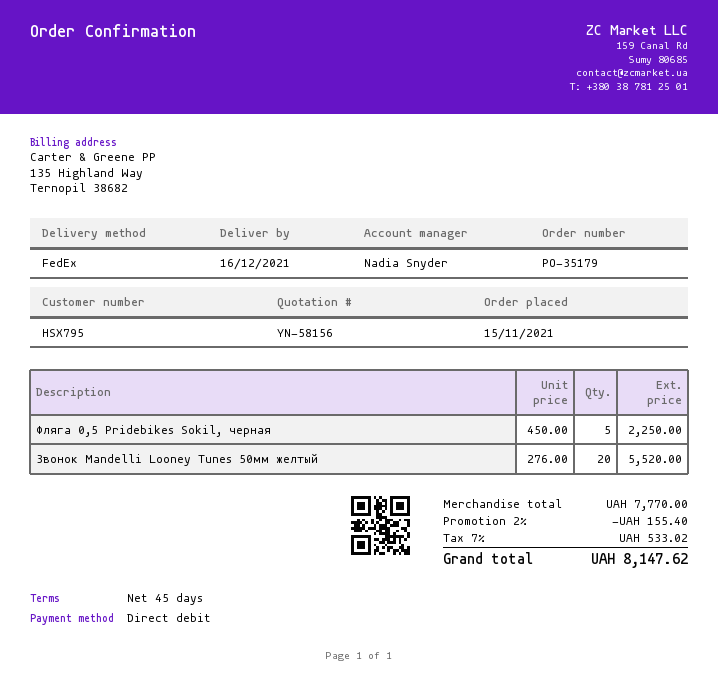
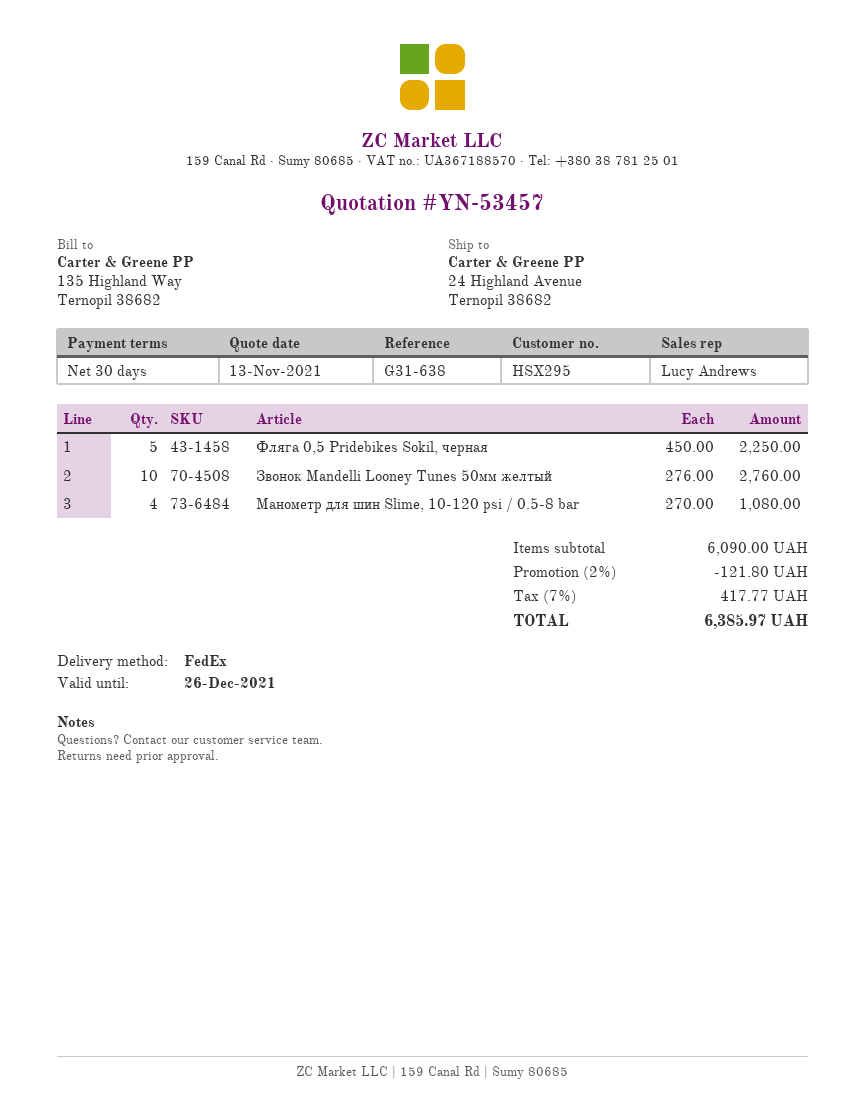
quote number: YN-58156 -> YN-53457
payment terms: 45 days -> 30 days
customer number: HSX795 -> HSX295
sales rep: Nadia Snyder -> Lucy Andrews
Звонок Mandelli Looney Tunes 50мм желтый: 20 x 276.00 = 5520.00 -> 10 x 276.00 = 2760.00
Манометр для шин Slime, 10-120 psi / 0.5-8 bar: none -> 4 x 270.00 = 1080.00
subtotal: 7770.00 -> 6090.00
discount: 2% = 155.40 -> 2% = 121.80
tax: 7% = 533.02 -> 7% = 417.77
total: 8147.62 -> 6385.97

